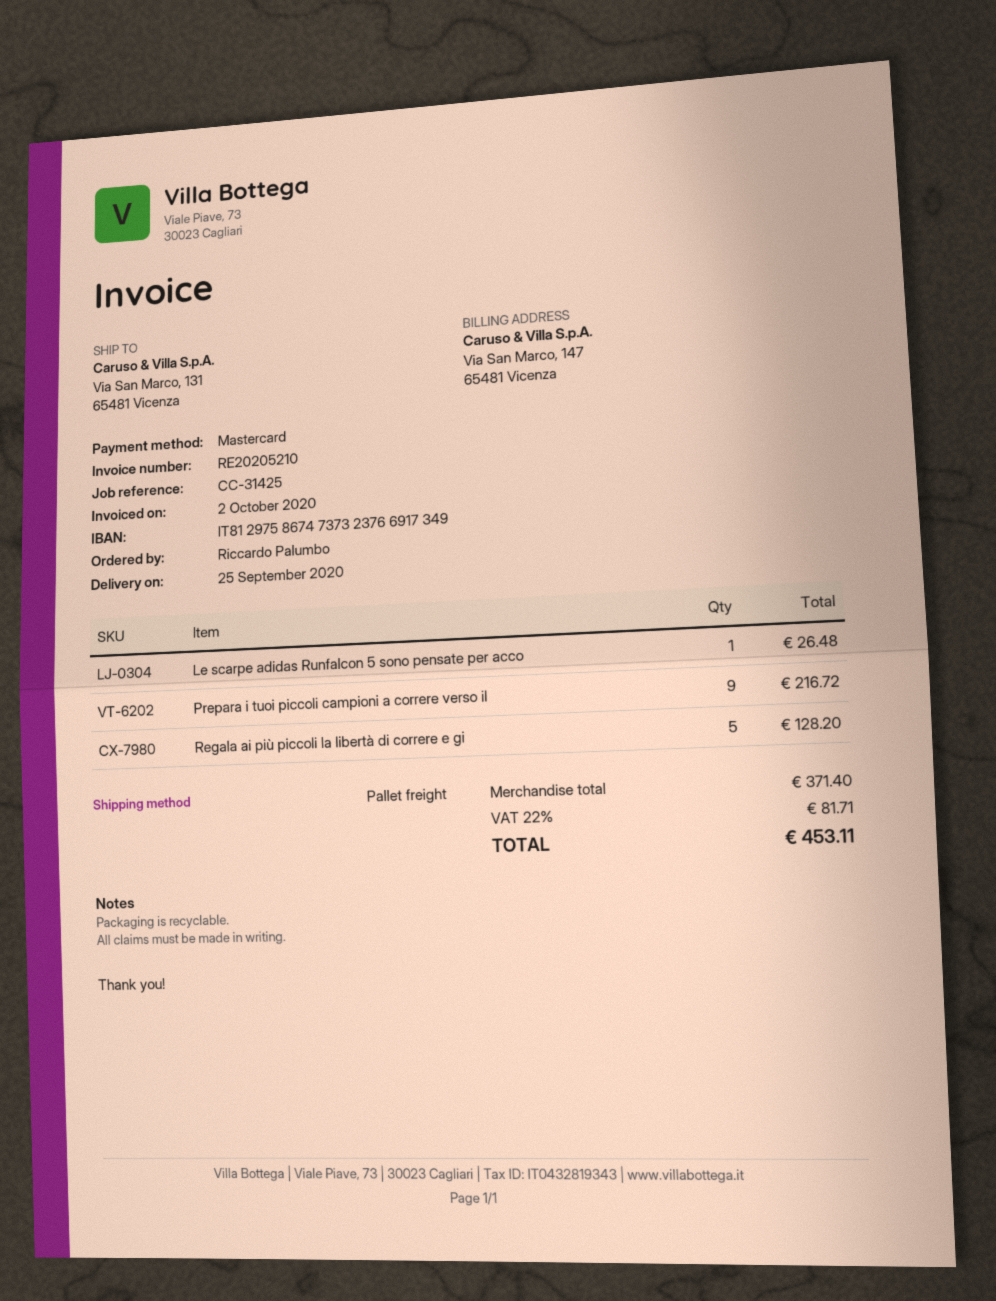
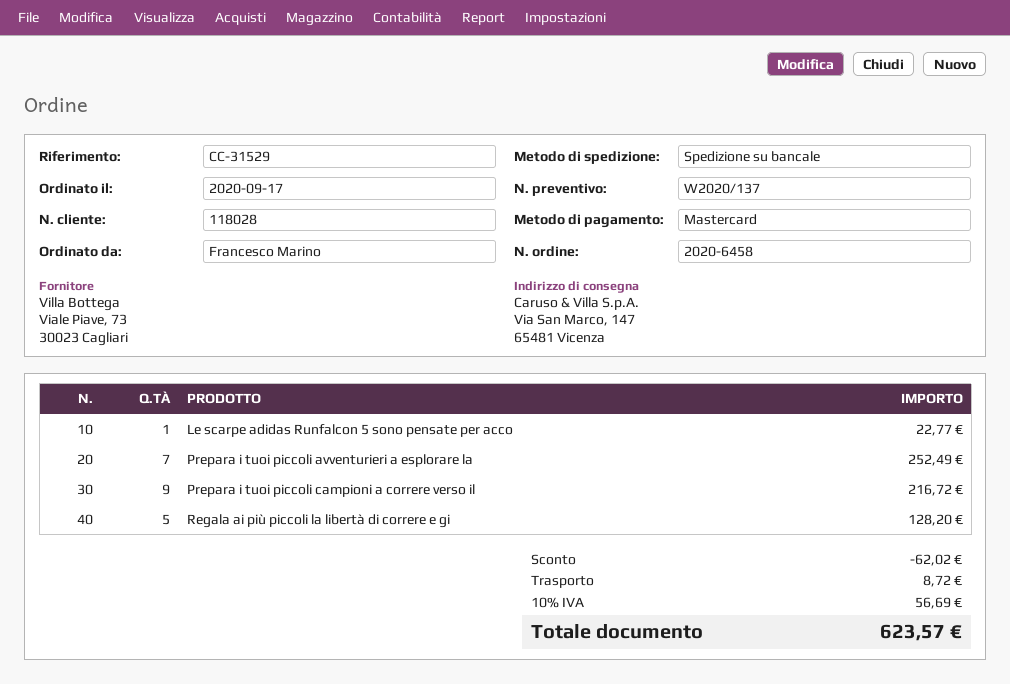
reference: CC-31425 -> CC-31529
ordered by: Riccardo Palumbo -> Francesco Marino
ship to: Via San Marco, 131, 65481 Vicenza -> Via San Marco, 147, 65481 Vicenza
Le scarpe adidas Runfalcon 5 sono pensate per acco: 1 for 26.48 -> 1 for 22.77
Prepara i tuoi piccoli avventurieri a esplorare la: none -> 7 for 252.49
discount: none -> 62.02
shipping: none -> 8.72
tax: 22% = 81.71 -> 10% = 56.69
total: 453.11 -> 623.57

